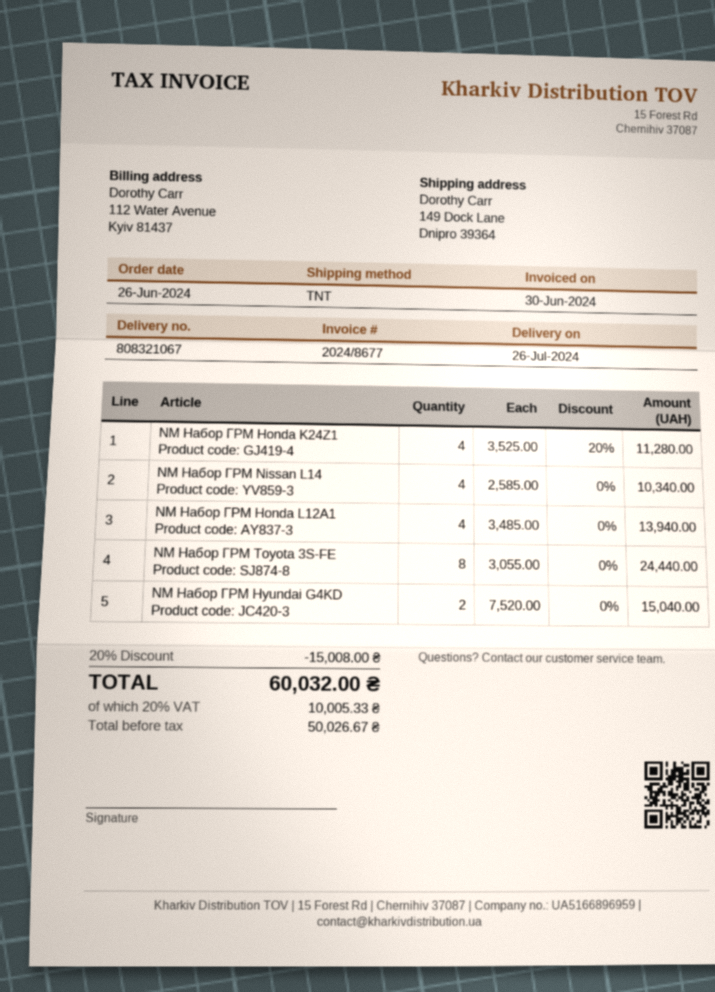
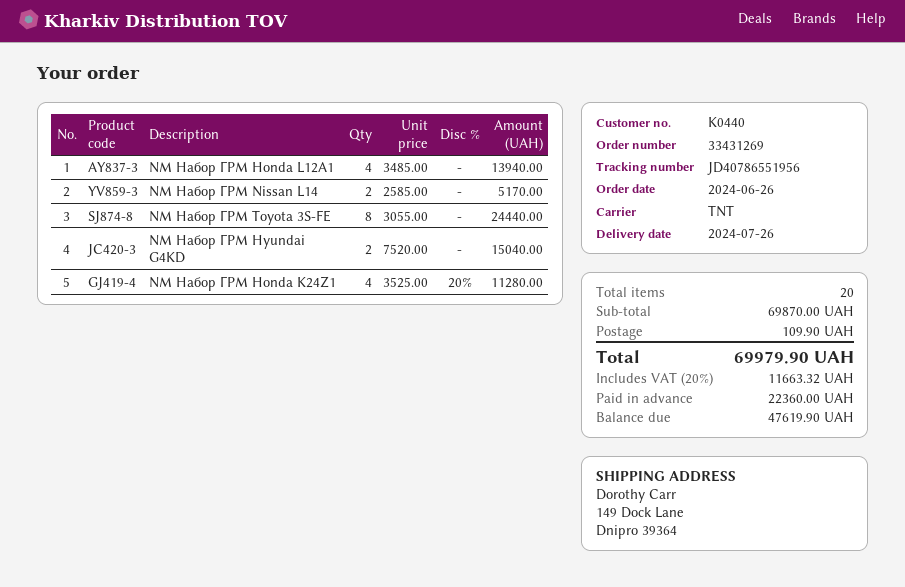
NM Набор ГРМ Nissan L14: 4 x 2585.00 = 10340.00 -> 2 x 2585.00 = 5170.00
discount: 20% = 15008.00 -> none
shipping: none -> 109.90
tax: 20% = 10005.33 -> 20% = 11663.32
total: 60032.00 -> 69979.90

